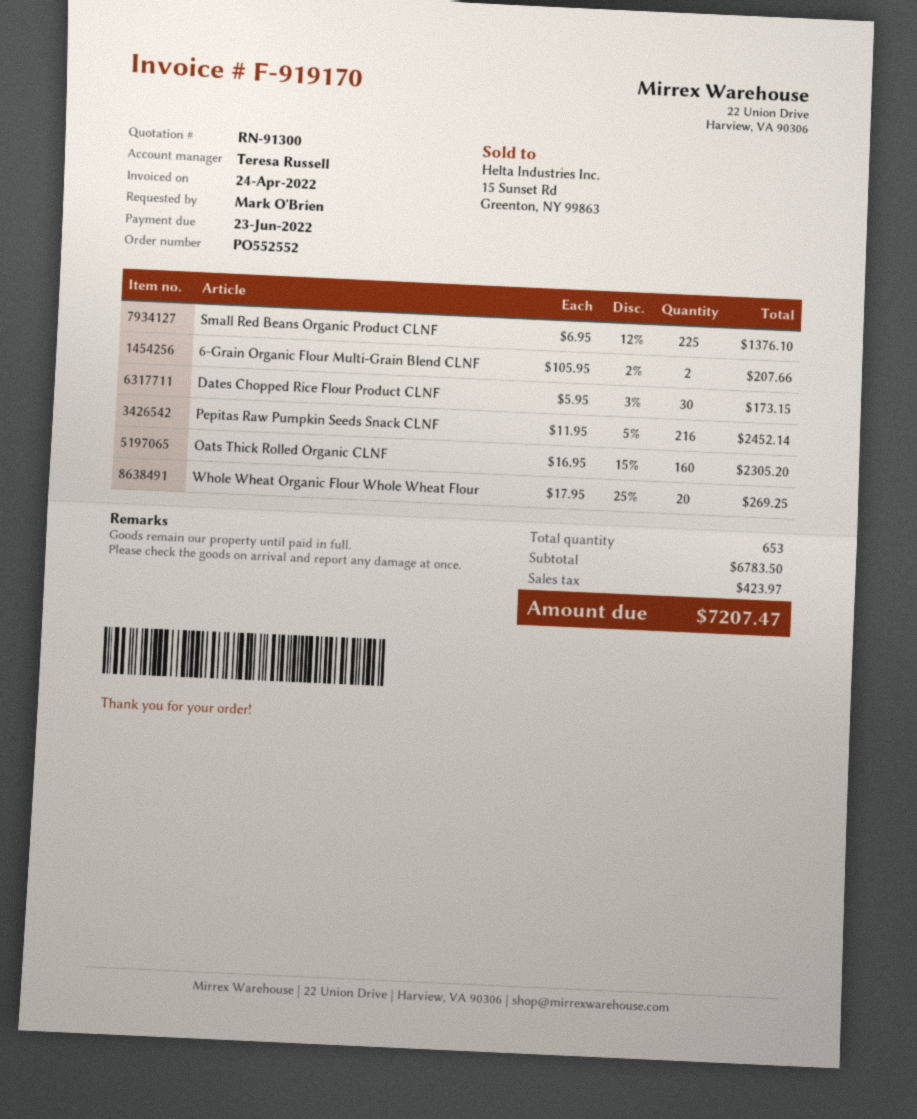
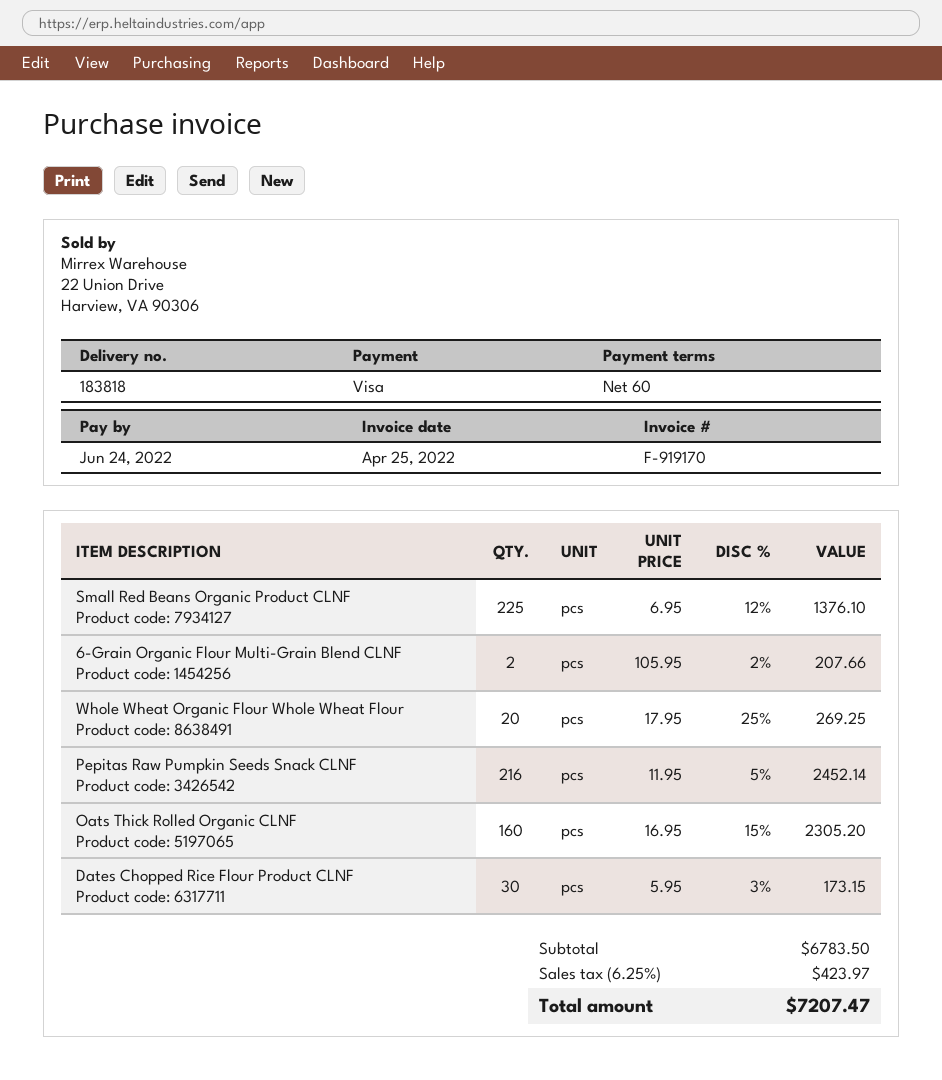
invoice date: 2022-04-24 -> 2022-04-25
due date: 2022-06-23 -> 2022-06-24

